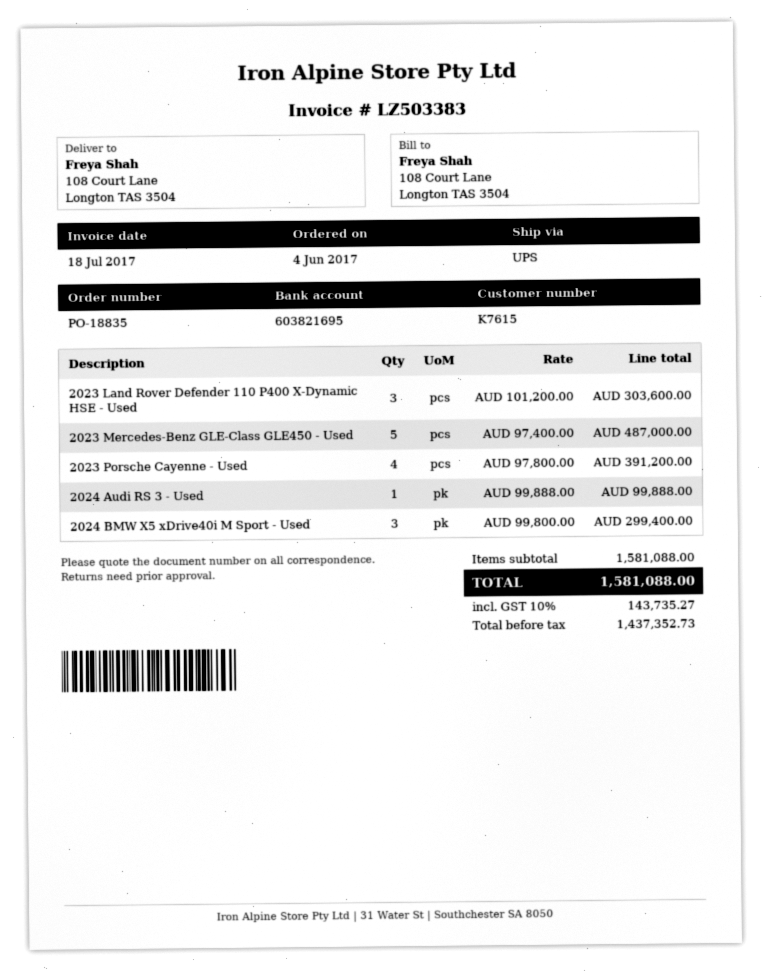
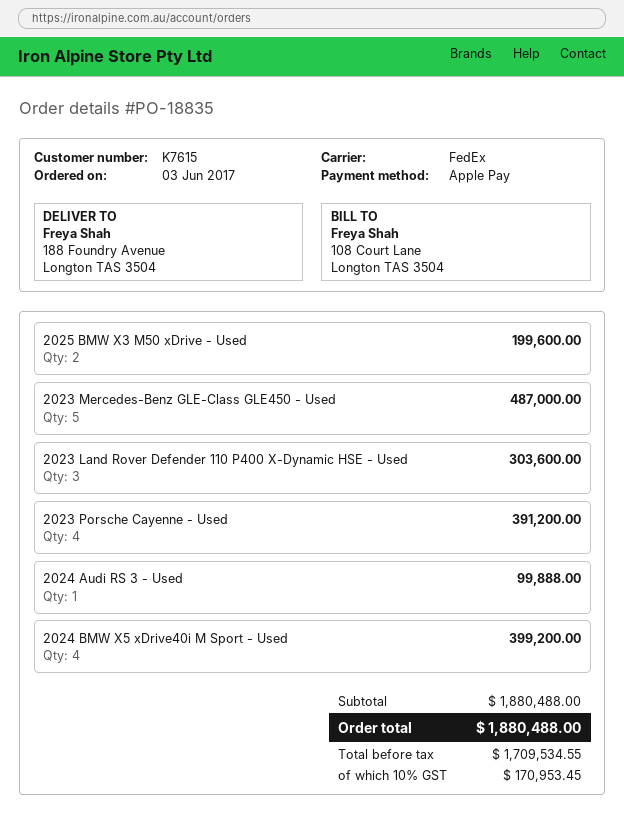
order date: 2017-06-04 -> 2017-06-03
shipping method: UPS -> FedEx
ship to: 108 Court Lane, Longton TAS 3504 -> 188 Foundry Avenue, Longton TAS 3504
2024 BMW X5 xDrive40i M Sport - Used: 3 for 299400.00 -> 4 for 399200.00
2025 BMW X3 M50 xDrive - Used: none -> 2 for 199600.00
subtotal: 1581088.00 -> 1880488.00
net: 1437352.73 -> 1709534.55
tax: 10% = 143735.27 -> 10% = 170953.45
total: 1581088.00 -> 1880488.00

